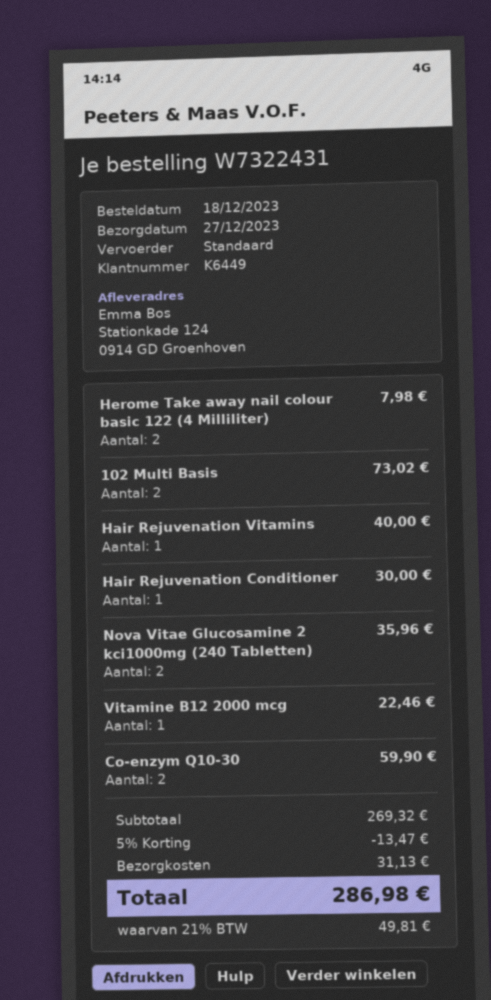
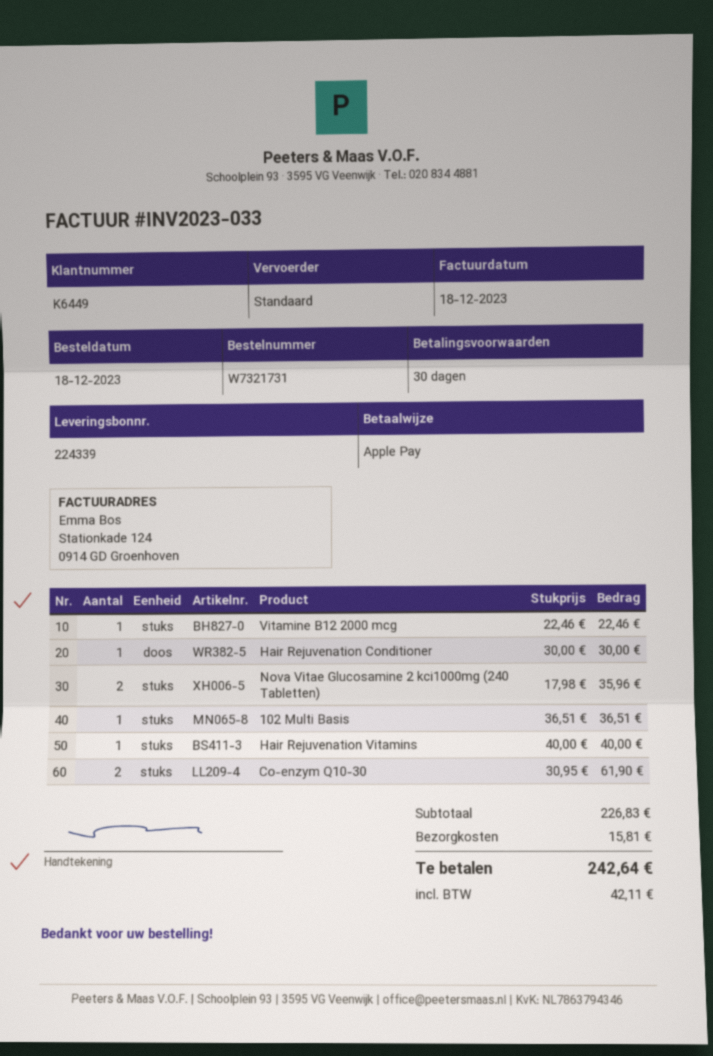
order number: W7322431 -> W7321731
Herome Take away nail colour basic 122 (4 Milliliter): 2 for 7.98 -> none
102 Multi Basis: 2 for 73.02 -> 1 for 36.51
Co-enzym Q10-30: 2 for 59.90 -> 2 for 61.90
subtotal: 269.32 -> 226.83
discount: 5% = 13.47 -> none
shipping: 31.13 -> 15.81
tax: 49.81 -> 42.11
total: 286.98 -> 242.64

